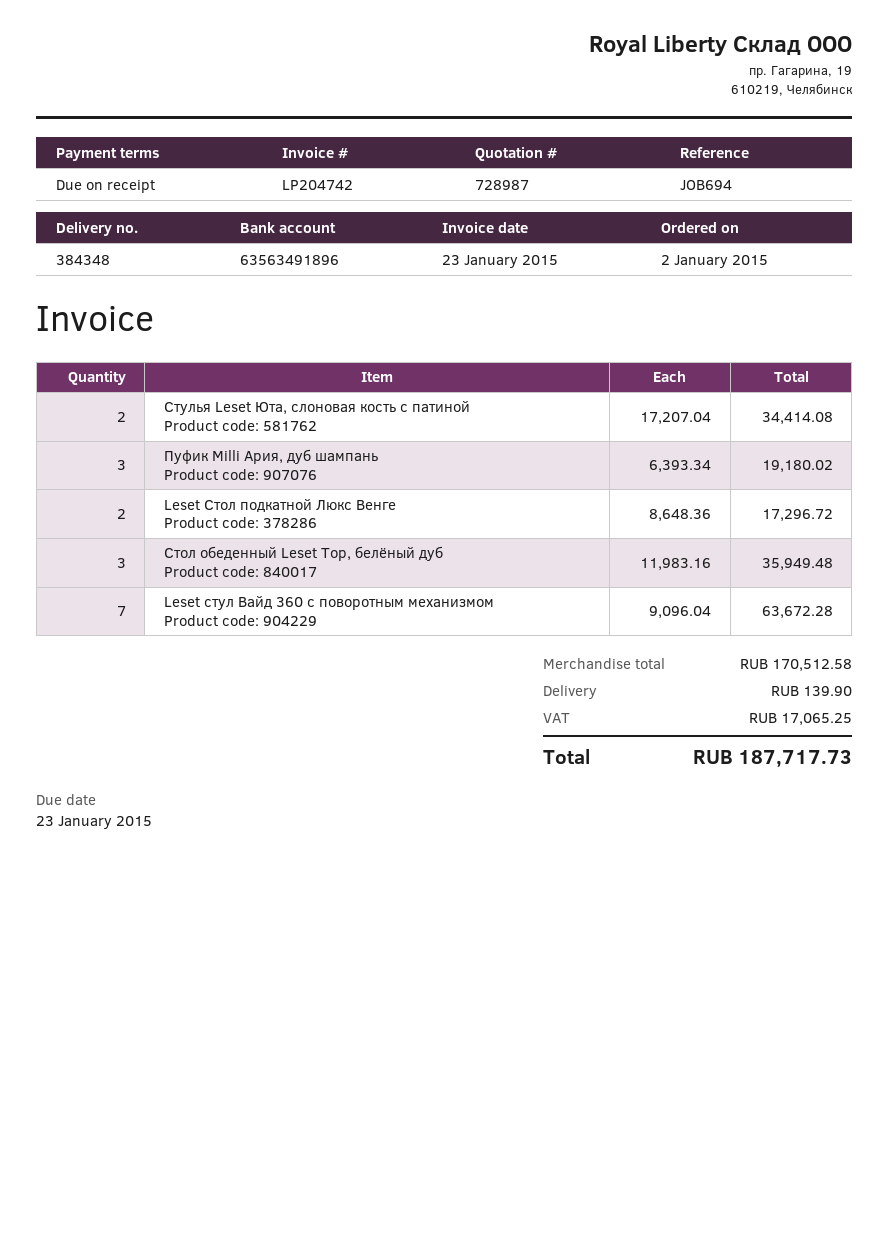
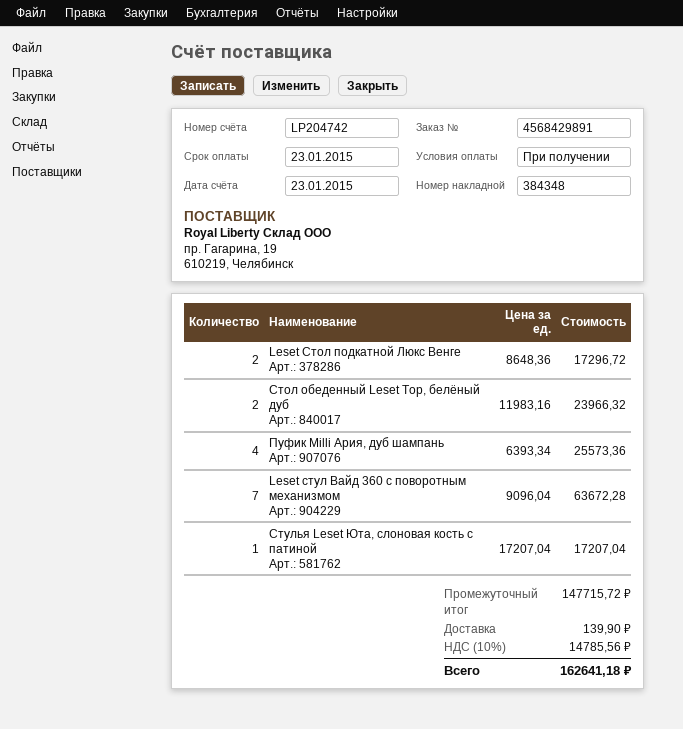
Стулья Leset Юта, слоновая кость с патиной: 2 x 17207.04 = 34414.08 -> 1 x 17207.04 = 17207.04
Пуфик Milli Ария, дуб шампань: 3 x 6393.34 = 19180.02 -> 4 x 6393.34 = 25573.36
Стол обеденный Leset Тор, белёный дуб: 3 x 11983.16 = 35949.48 -> 2 x 11983.16 = 23966.32
subtotal: 170512.58 -> 147715.72
tax: 17065.25 -> 14785.56
total: 187717.73 -> 162641.18

